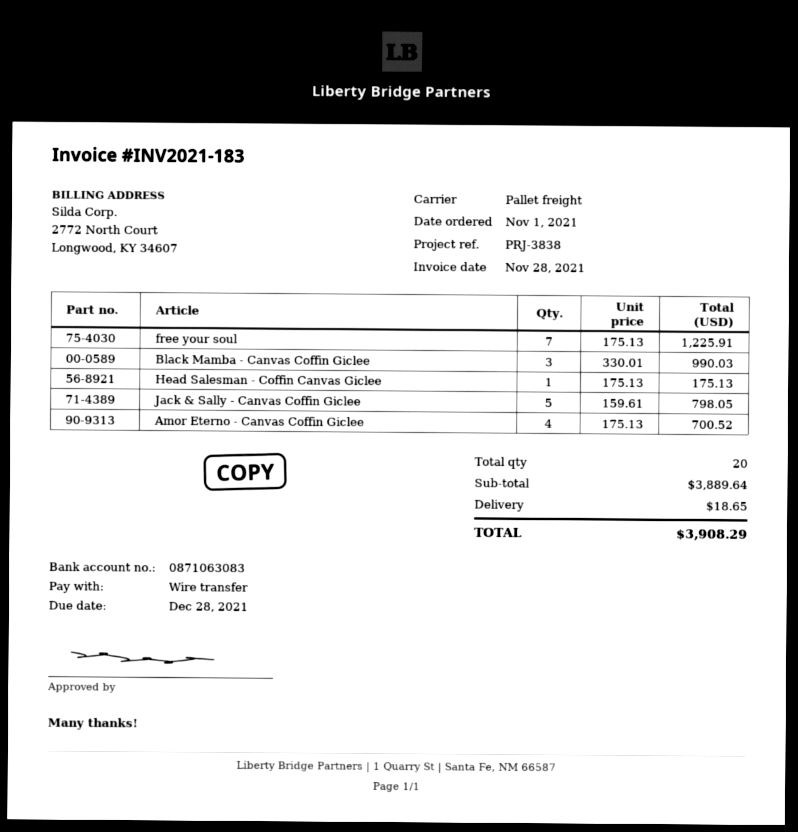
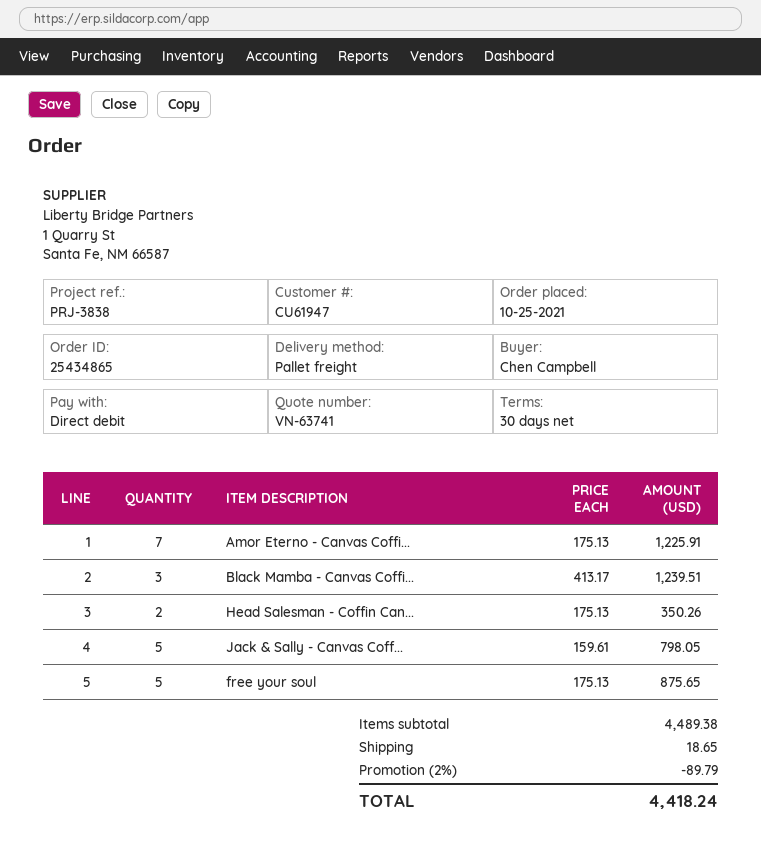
order date: 2021-11-01 -> 2021-10-25
payment method: bank transfer -> direct debit
free your soul: 7 x 175.13 = 1225.91 -> 5 x 175.13 = 875.65
Black Mamba - Canvas Coffin Giclee: 3 x 330.01 = 990.03 -> 3 x 413.17 = 1239.51
Head Salesman - Coffin Canvas Giclee: 1 x 175.13 = 175.13 -> 2 x 175.13 = 350.26
Amor Eterno - Canvas Coffin Giclee: 4 x 175.13 = 700.52 -> 7 x 175.13 = 1225.91
subtotal: 3889.64 -> 4489.38
discount: none -> 2% = 89.79
total: 3908.29 -> 4418.24

